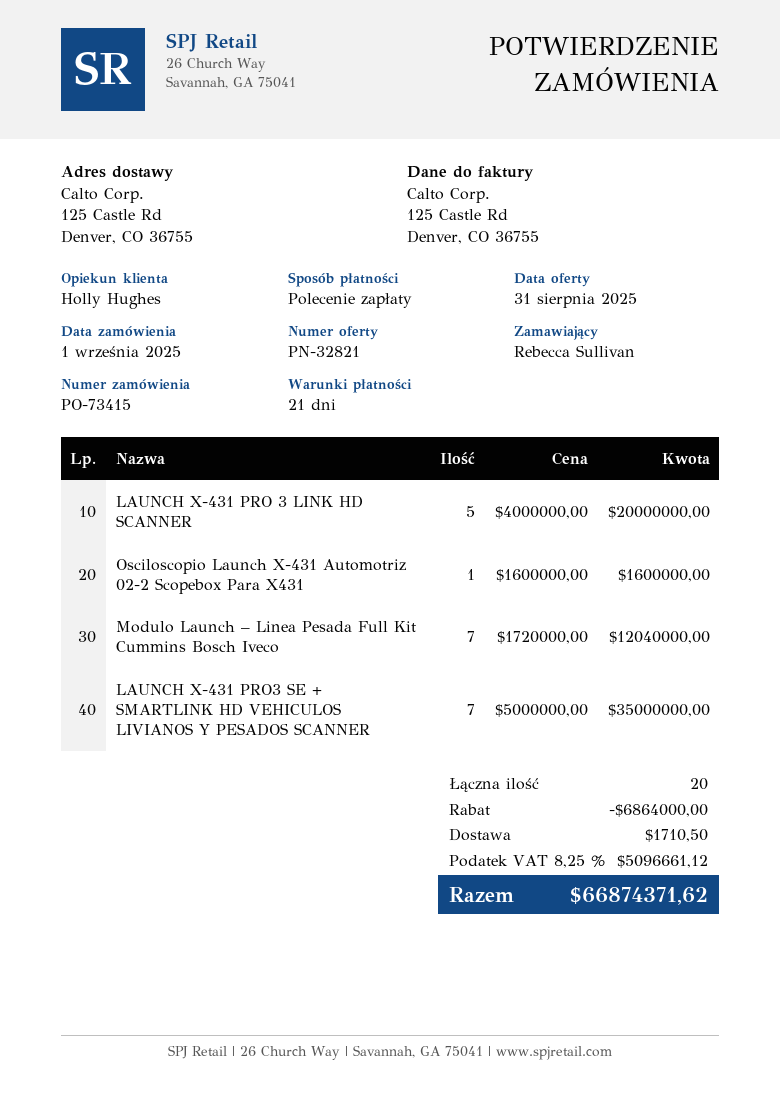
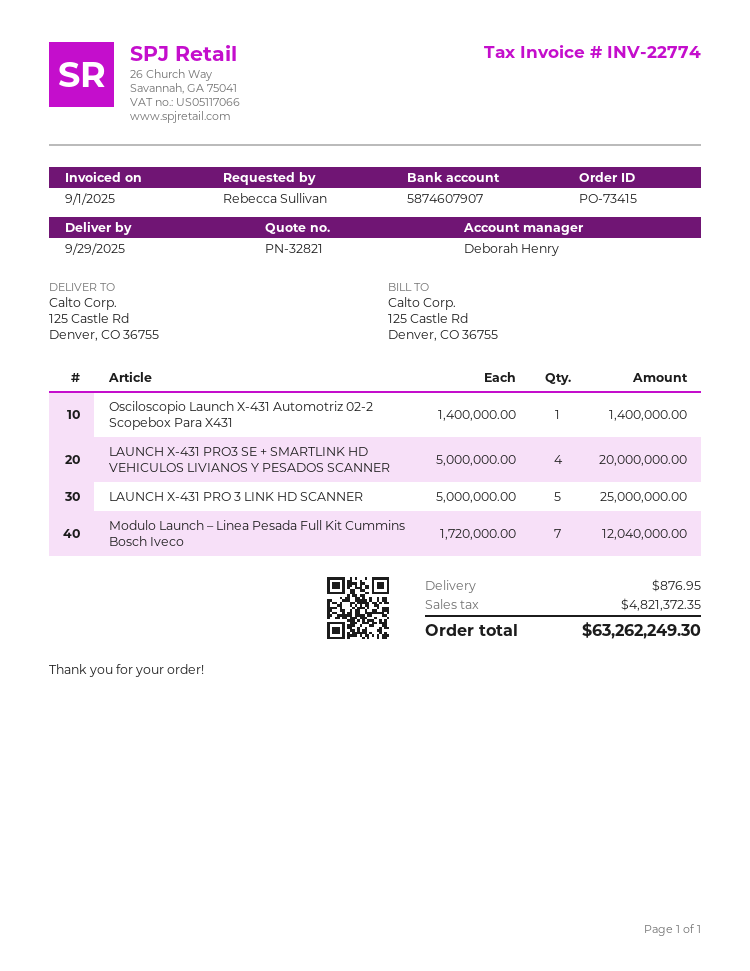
sales rep: Holly Hughes -> Deborah Henry
LAUNCH X-431 PRO 3 LINK HD SCANNER: 5 x 4000000.00 = 20000000.00 -> 5 x 5000000.00 = 25000000.00
Osciloscopio Launch X-431 Automotriz 02-2 Scopebox Para X431: 1 x 1600000.00 = 1600000.00 -> 1 x 1400000.00 = 1400000.00
LAUNCH X-431 PRO3 SE + SMARTLINK HD VEHICULOS LIVIANOS Y PESADOS SCANNER: 7 x 5000000.00 = 35000000.00 -> 4 x 5000000.00 = 20000000.00
discount: 6864000.00 -> none
shipping: 1710.50 -> 876.95
tax: 5096661.12 -> 4821372.35
total: 66874371.62 -> 63262249.30

